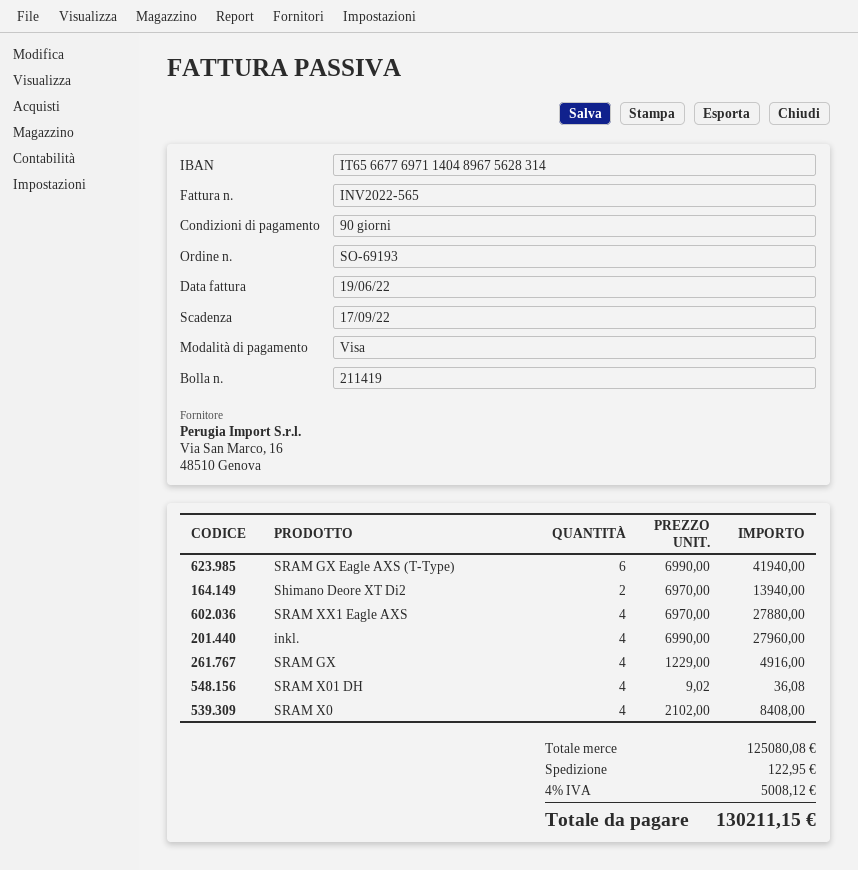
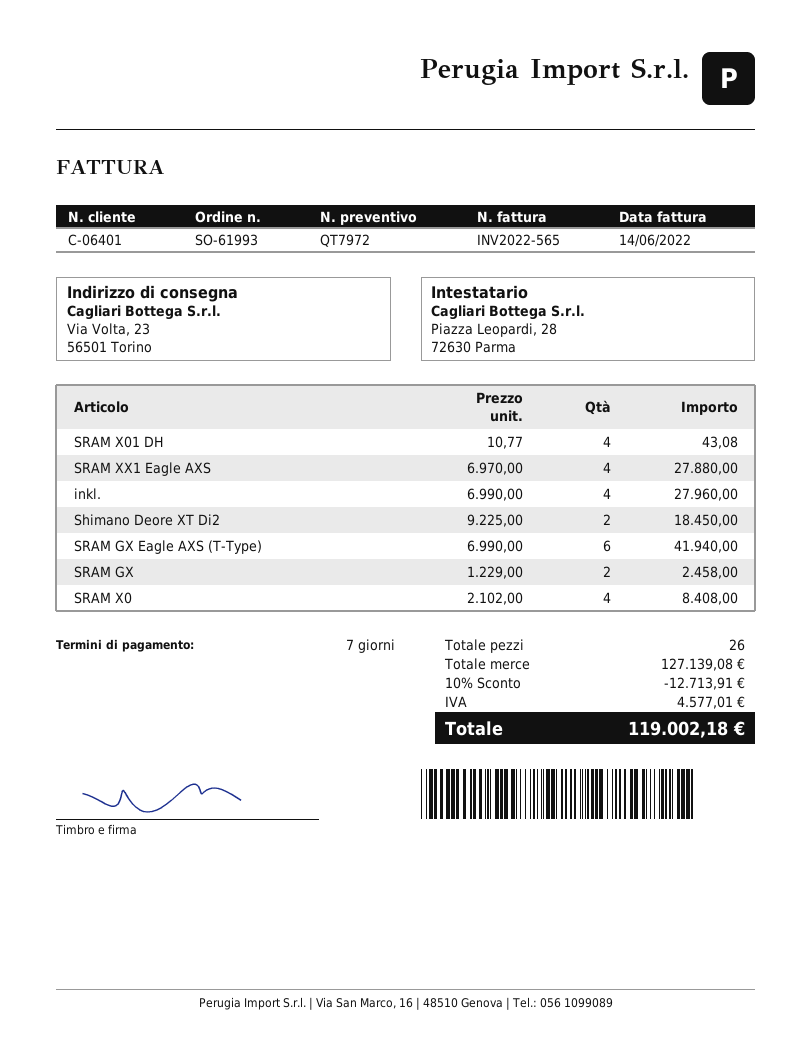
order number: SO-69193 -> SO-61993
invoice date: 2022-06-19 -> 2022-06-14
payment terms: 90 days -> 7 days
Shimano Deore XT Di2: 2 x 6970.00 = 13940.00 -> 2 x 9225.00 = 18450.00
SRAM GX: 4 x 1229.00 = 4916.00 -> 2 x 1229.00 = 2458.00
SRAM X01 DH: 4 x 9.02 = 36.08 -> 4 x 10.77 = 43.08
subtotal: 125080.08 -> 127139.08
discount: none -> 10% = 12713.91
shipping: 122.95 -> none
tax: 5008.12 -> 4577.01
total: 130211.15 -> 119002.18

